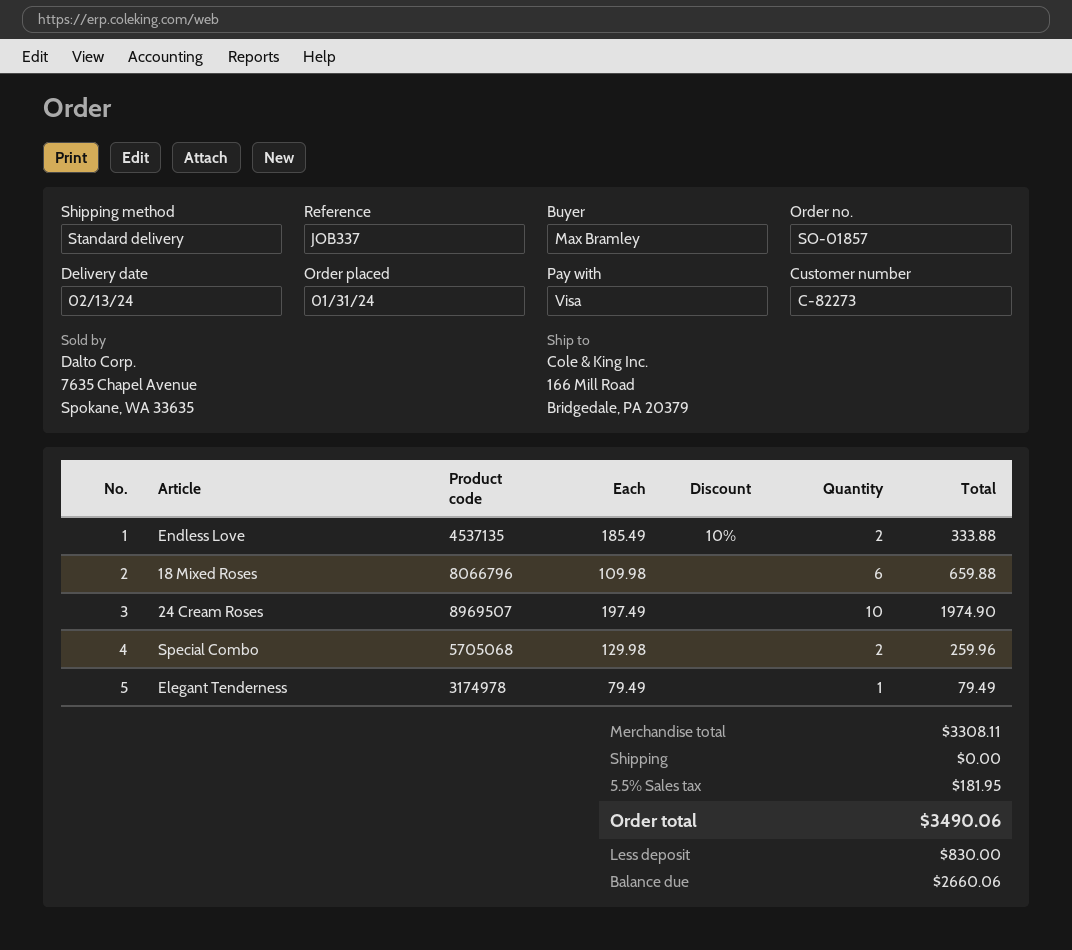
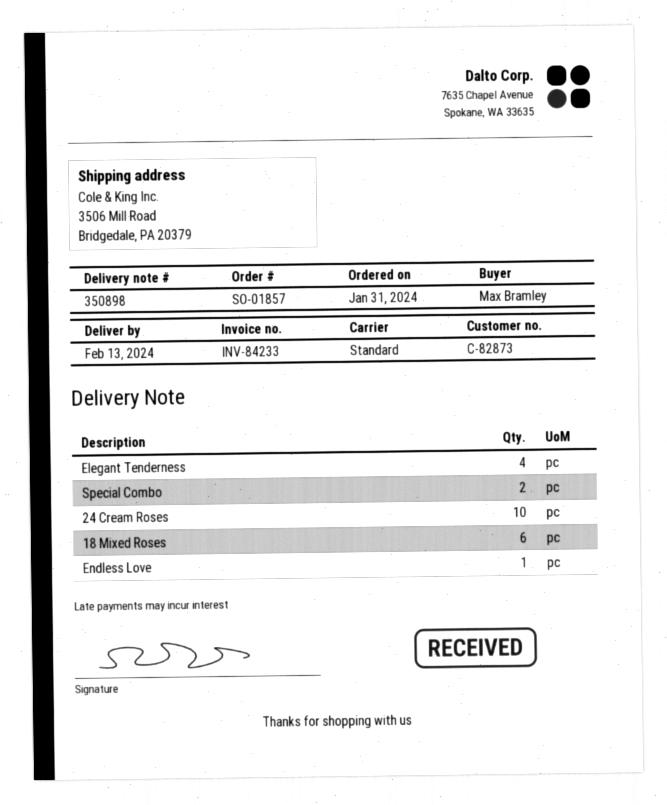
customer number: C-82273 -> C-82873
ship to: 166 Mill Road, Bridgedale, PA 20379 -> 3506 Mill Road, Bridgedale, PA 20379
Endless Love: 2 -> 1
Elegant Tenderness: 1 -> 4

